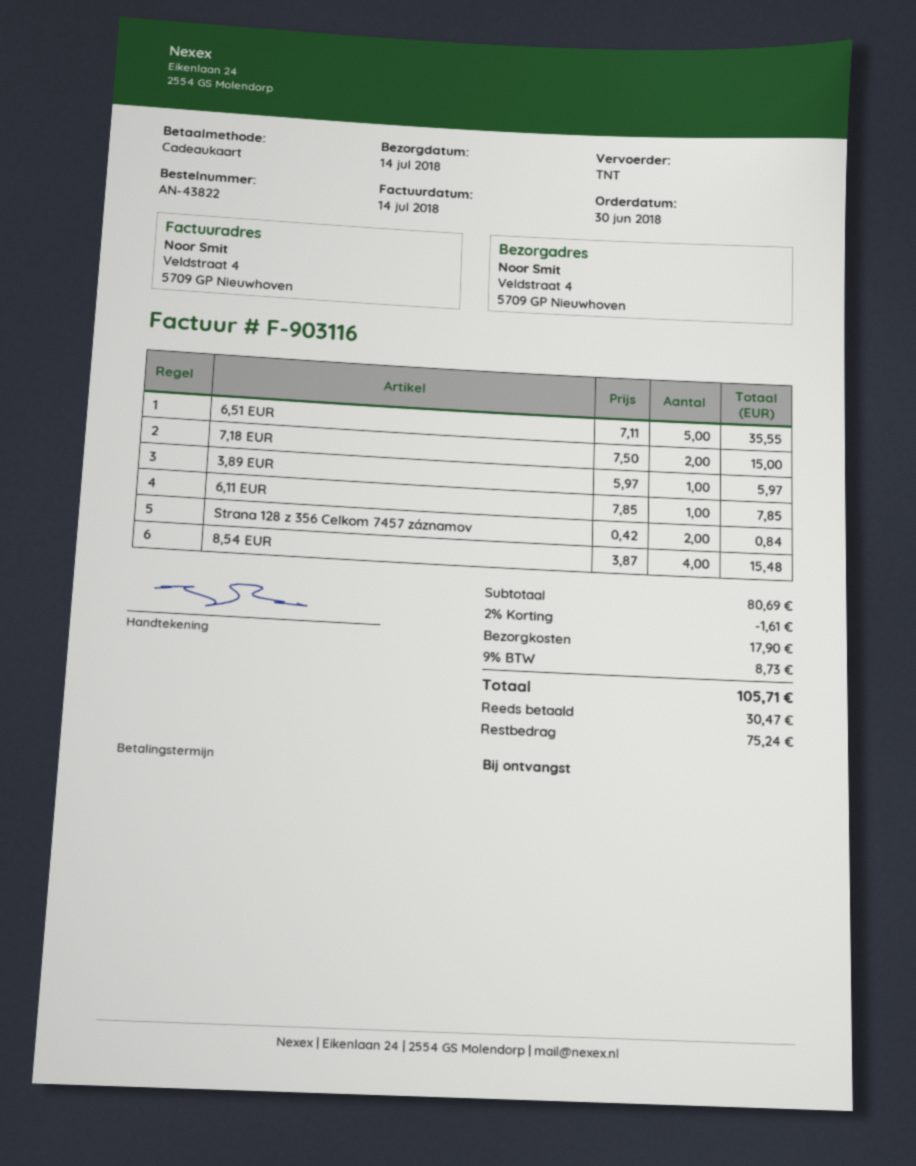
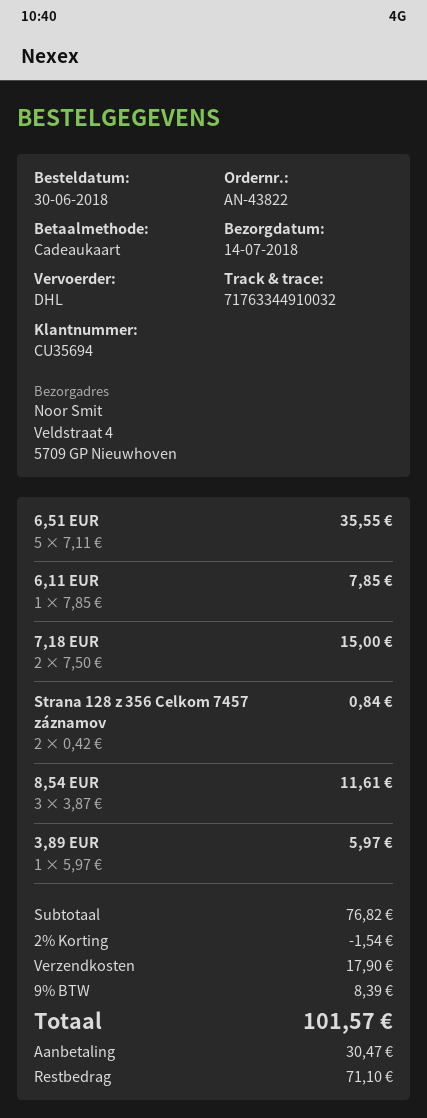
shipping method: TNT -> DHL
8,54 EUR: 4 x 3.87 = 15.48 -> 3 x 3.87 = 11.61
subtotal: 80.69 -> 76.82
discount: 2% = 1.61 -> 2% = 1.54
tax: 9% = 8.73 -> 9% = 8.39
total: 105.71 -> 101.57
balance: 75.24 -> 71.10

